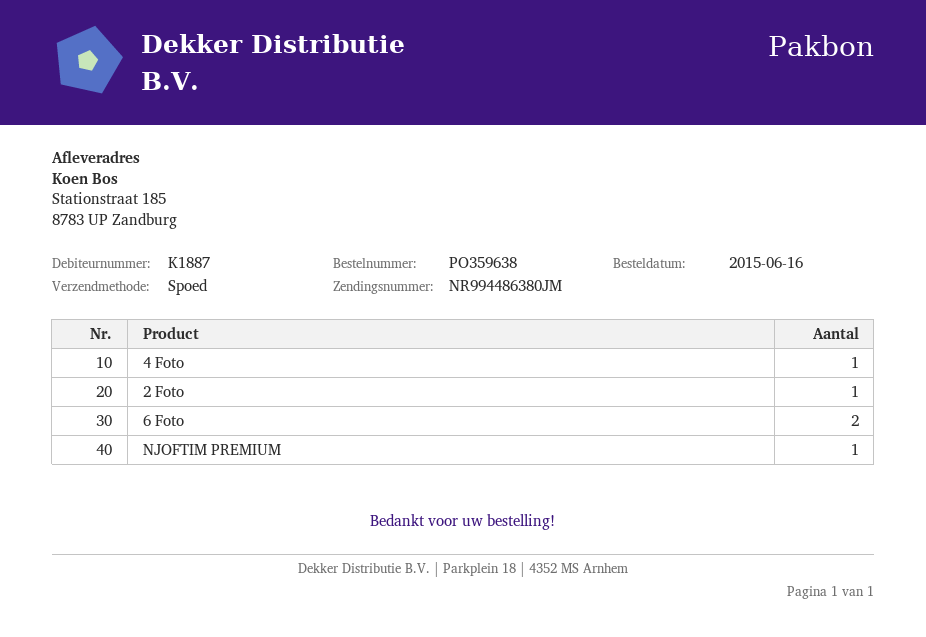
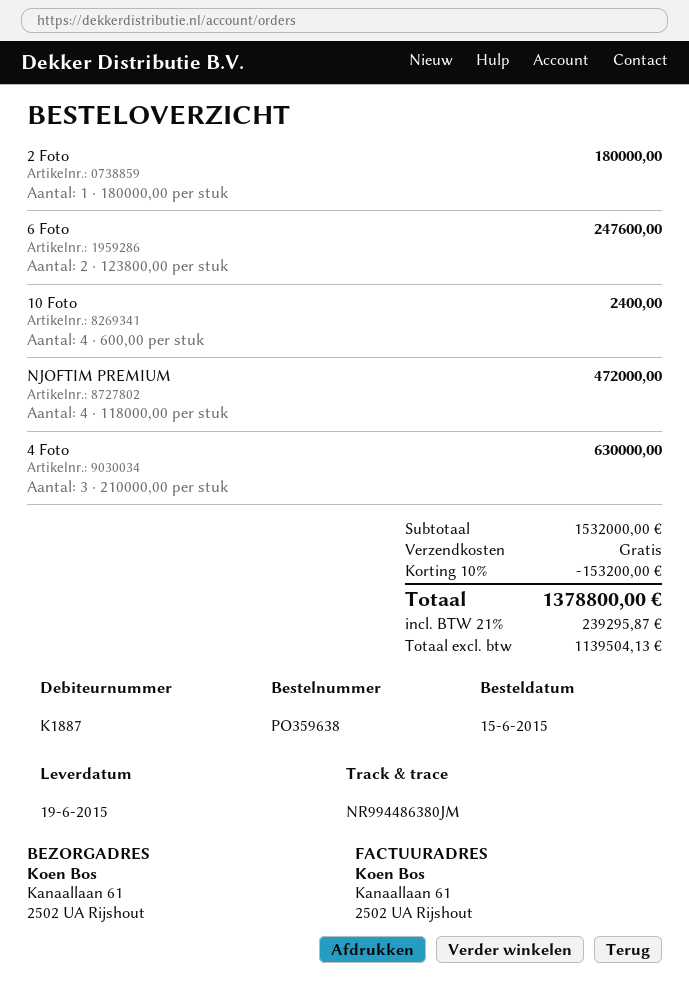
order date: 2015-06-16 -> 2015-06-15
ship to: Stationstraat 185, 8783 UP Zandburg -> Kanaallaan 61, 2502 UA Rijshout
4 Foto: 1 -> 3
NJOFTIM PREMIUM: 1 -> 4
10 Foto: none -> 4

